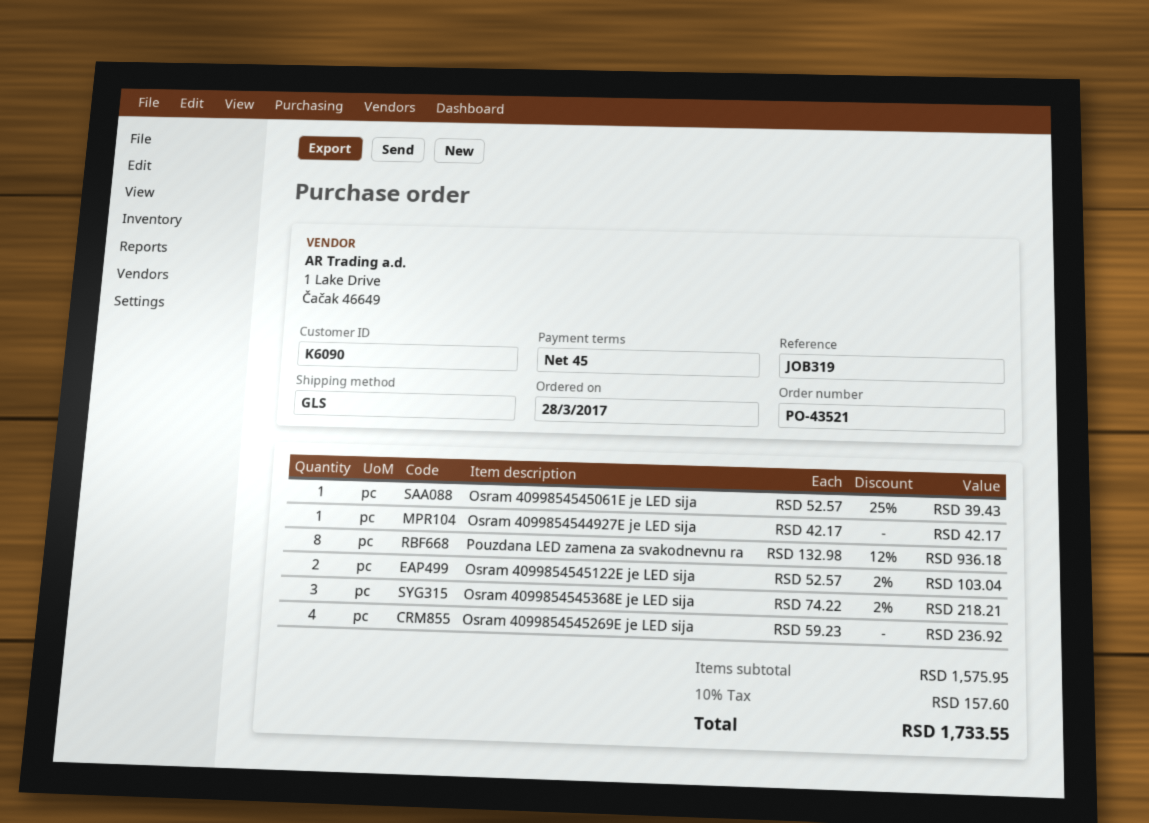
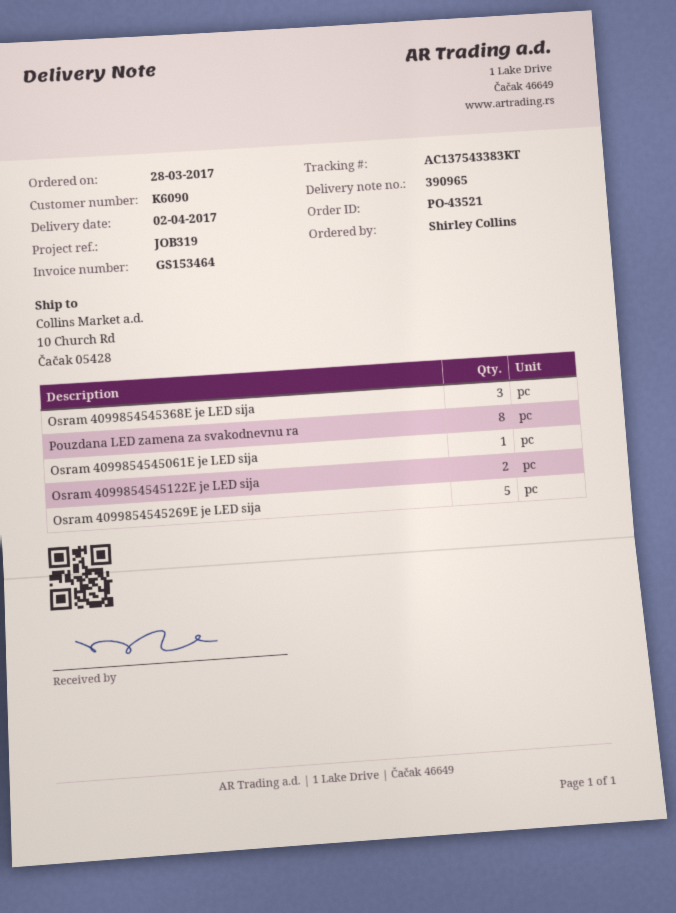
Osram 4099854544927E je LED sija: 1 -> none
Osram 4099854545269E je LED sija: 4 -> 5

